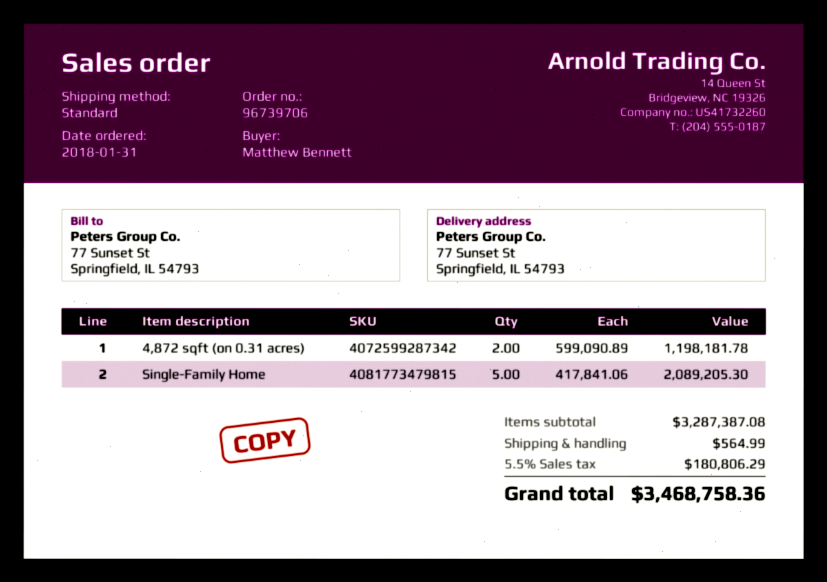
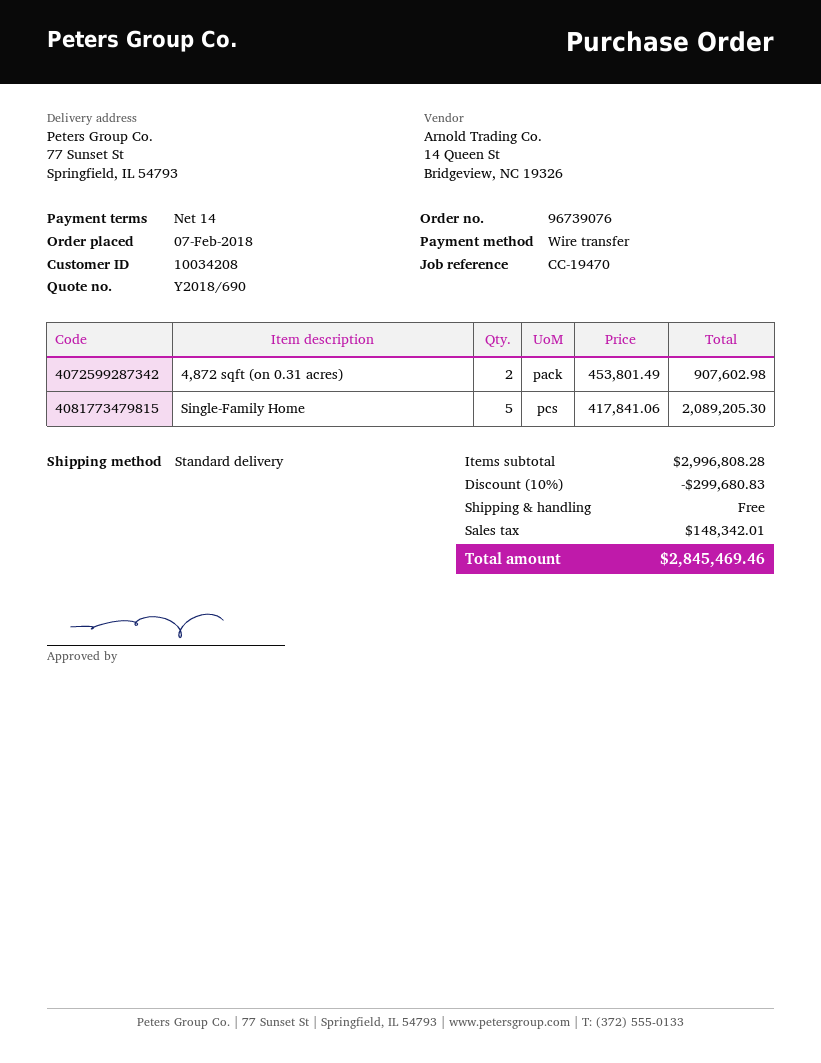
order number: 96739706 -> 96739076
order date: 2018-01-31 -> 2018-02-07
4,872 sqft (on 0.31 acres): 2 x 599090.89 = 1198181.78 -> 2 x 453801.49 = 907602.98
subtotal: 3287387.08 -> 2996808.28
discount: none -> 10% = 299680.83
shipping: 564.99 -> 0.00
tax: 180806.29 -> 148342.01
total: 3468758.36 -> 2845469.46

